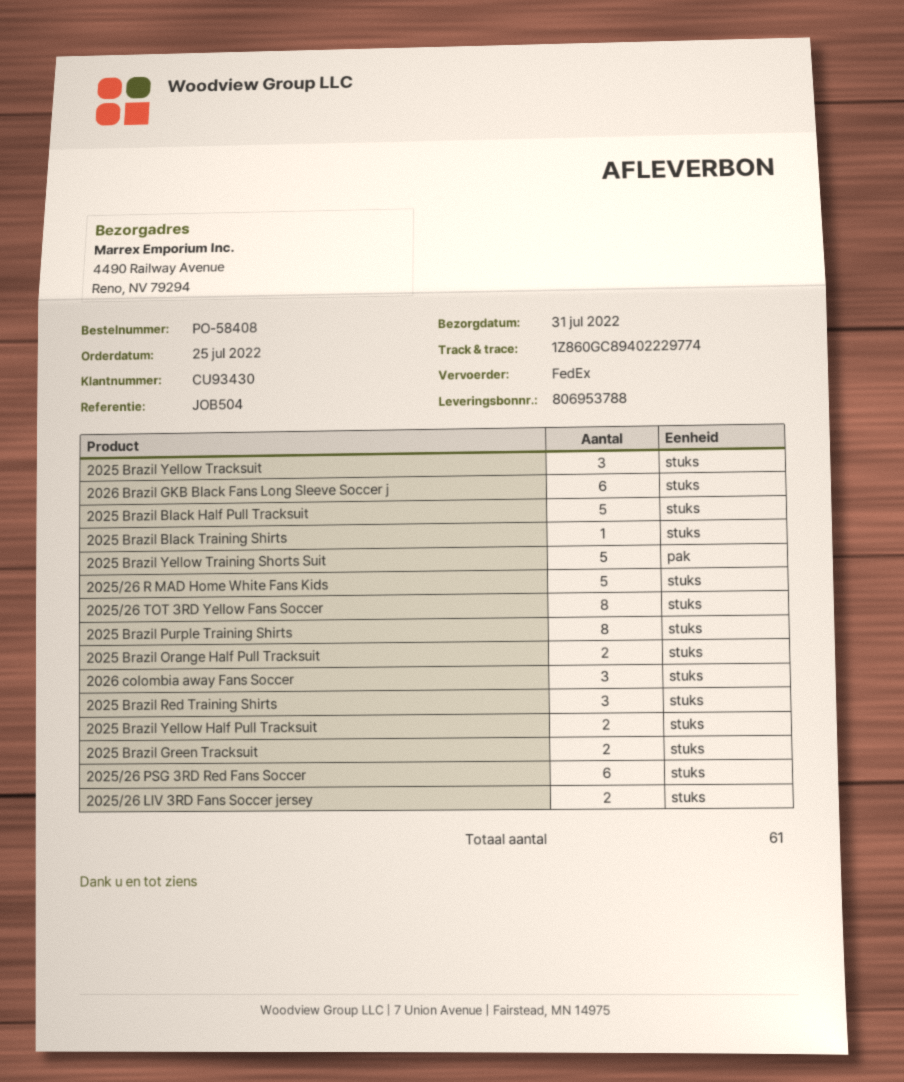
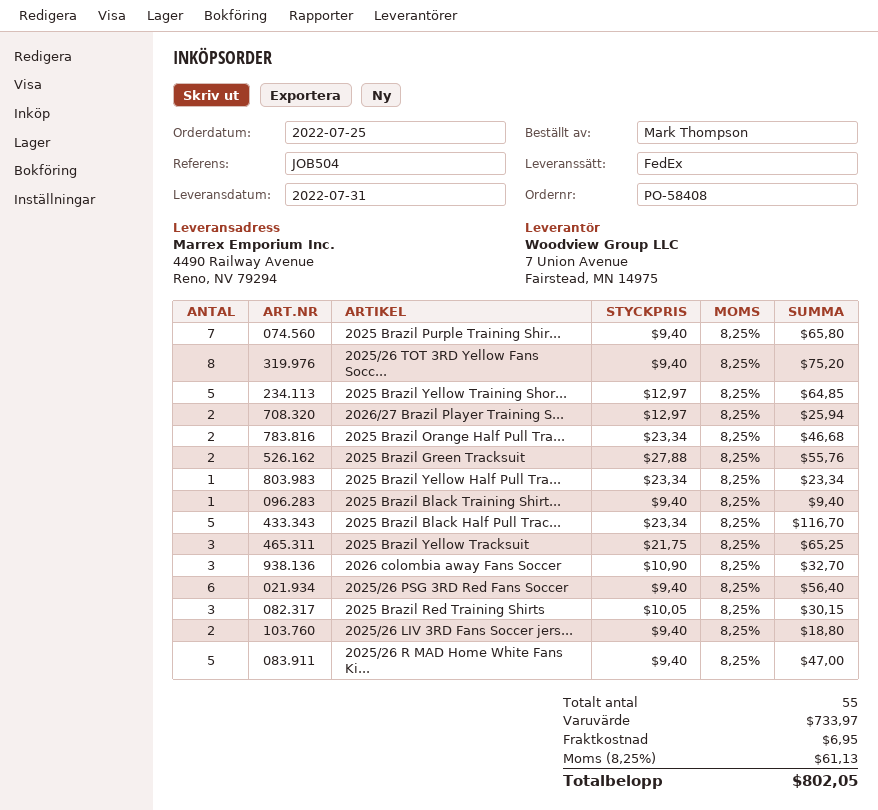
2026 Brazil GKB Black Fans Long Sleeve Soccer j: 6 -> none
2025 Brazil Purple Training Shirts: 8 -> 7
2025 Brazil Yellow Half Pull Tracksuit: 2 -> 1
2026/27 Brazil Player Training S...: none -> 2
total quantity: 61 -> 55

